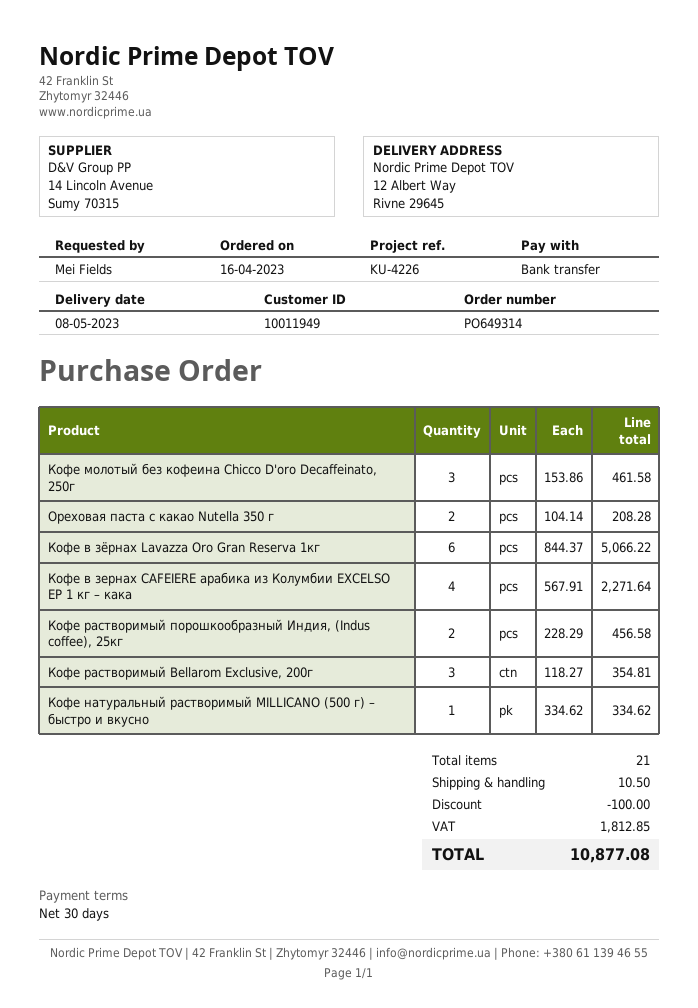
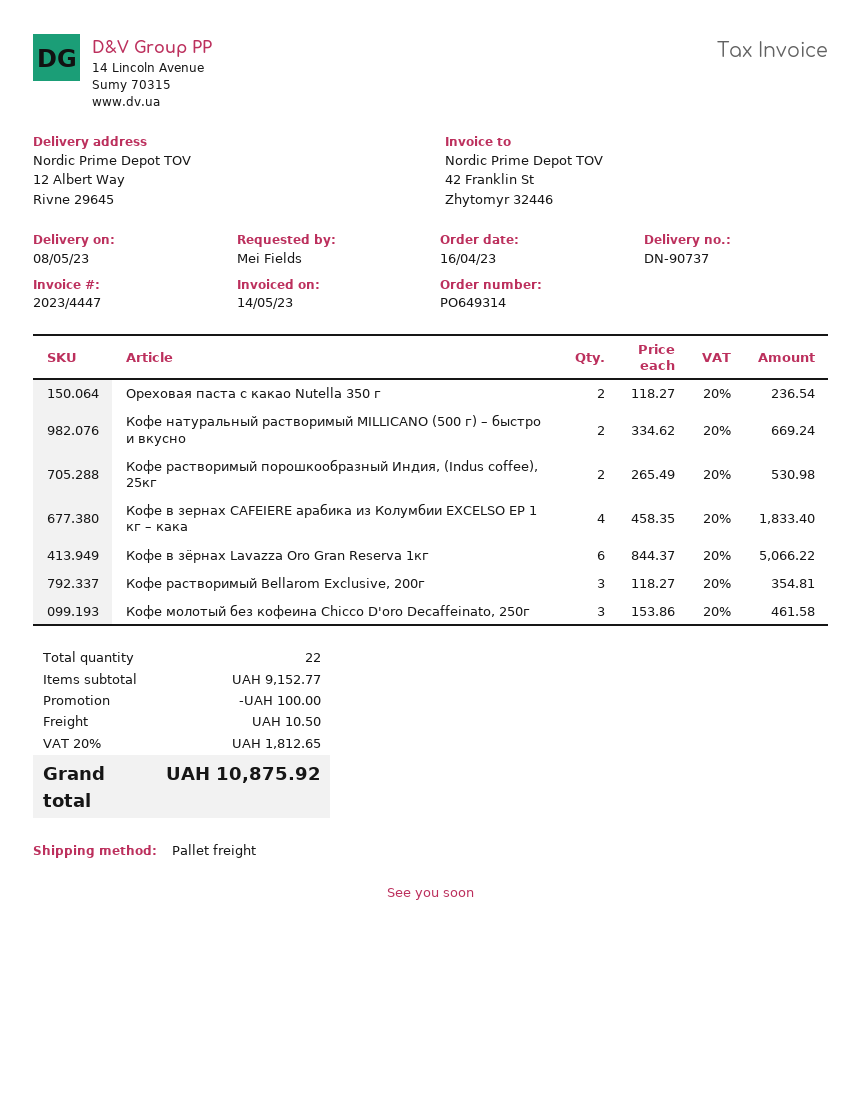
Ореховая паста с какао Nutella 350 г: 2 x 104.14 = 208.28 -> 2 x 118.27 = 236.54
Кофе в зернах CAFEIERE арабика из Колумбии EXCELSO EP 1 кг – кака: 4 x 567.91 = 2271.64 -> 4 x 458.35 = 1833.40
Кофе растворимый порошкообразный Индия, (Indus coffee), 25кг: 2 x 228.29 = 456.58 -> 2 x 265.49 = 530.98
Кофе натуральный растворимый MILLICANO (500 г) – быстро и вкусно: 1 x 334.62 = 334.62 -> 2 x 334.62 = 669.24
total quantity: 21 -> 22
tax: 1812.85 -> 1812.65
total: 10877.08 -> 10875.92

